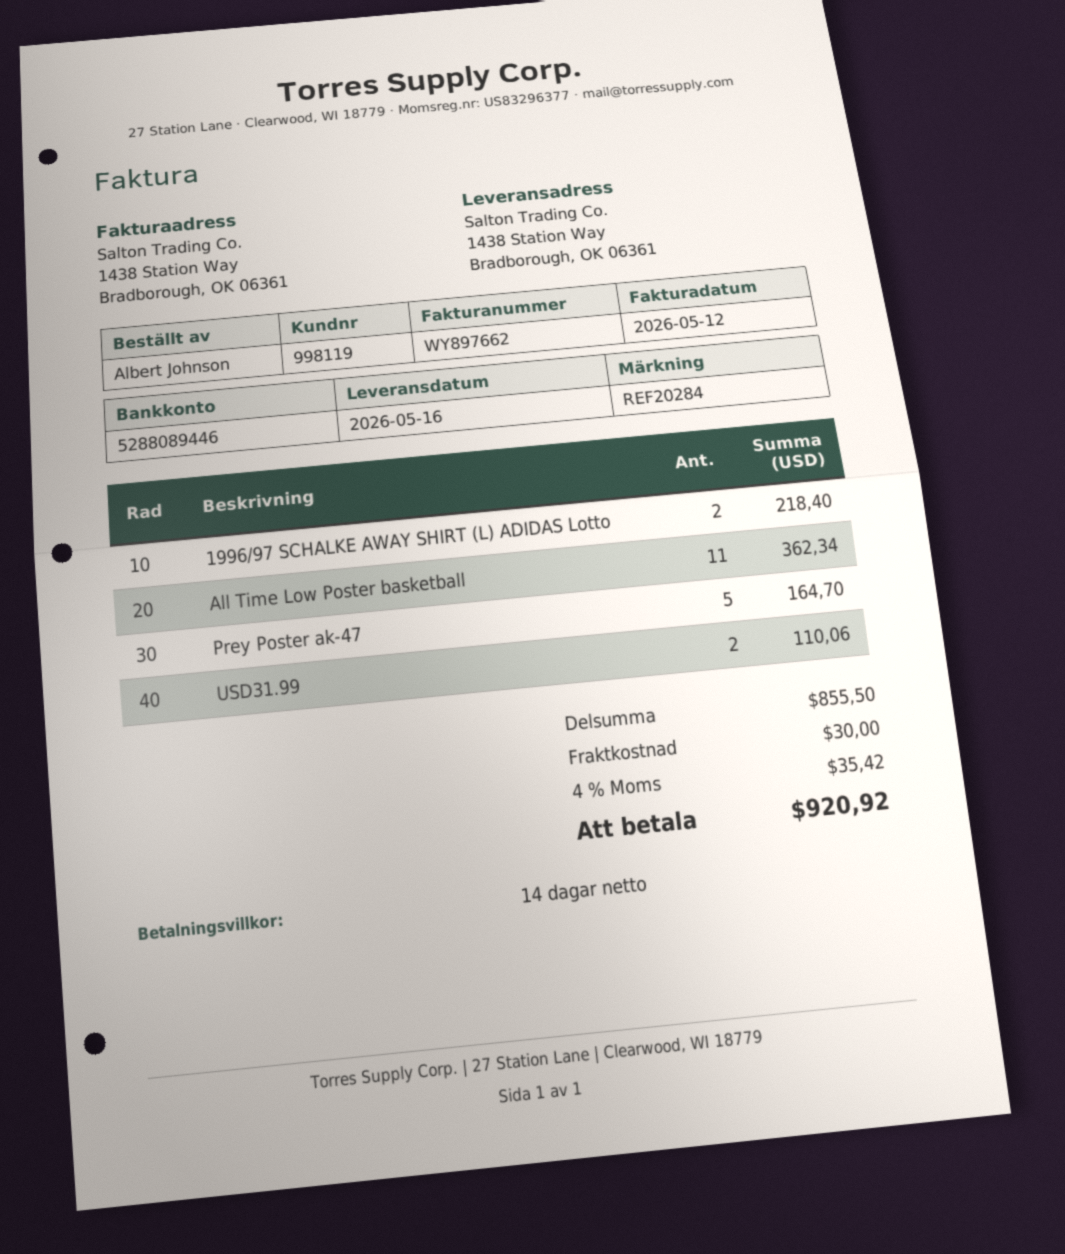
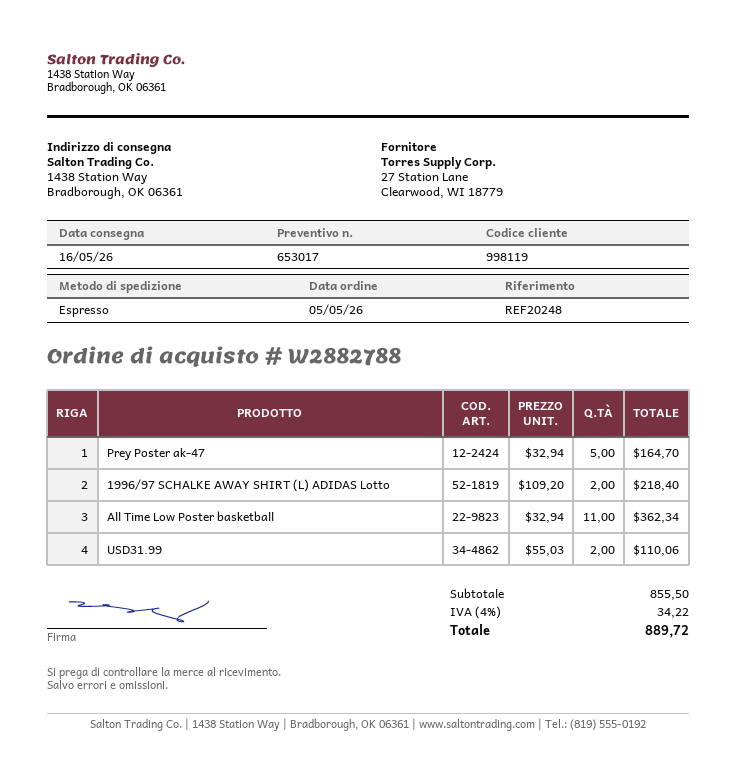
reference: REF20284 -> REF20248
shipping: 30.00 -> none
tax: 4% = 35.42 -> 4% = 34.22
total: 920.92 -> 889.72

